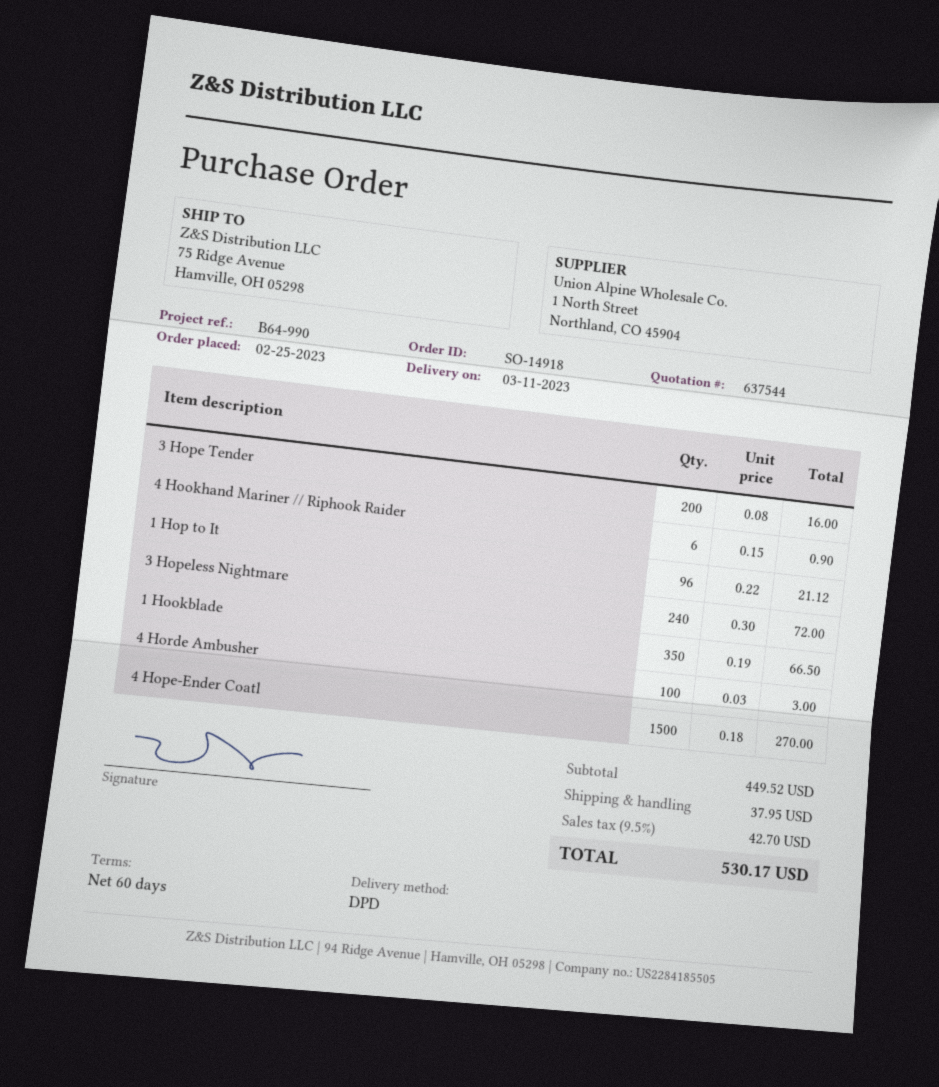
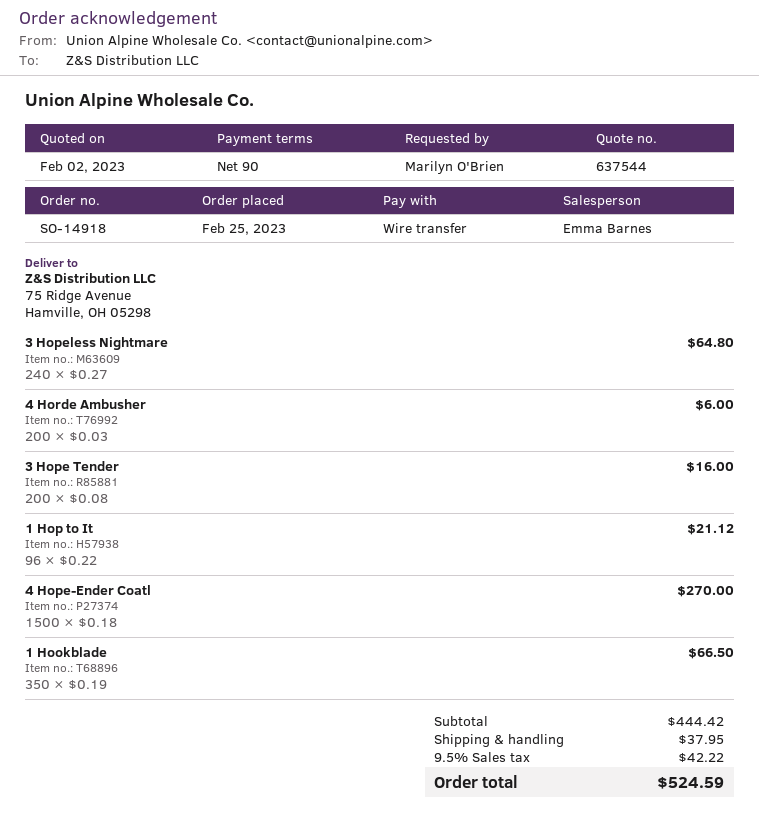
payment terms: 60 days -> 90 days
4 Hookhand Mariner // Riphook Raider: 6 x 0.15 = 0.90 -> none
3 Hopeless Nightmare: 240 x 0.30 = 72.00 -> 240 x 0.27 = 64.80
4 Horde Ambusher: 100 x 0.03 = 3.00 -> 200 x 0.03 = 6.00
subtotal: 449.52 -> 444.42
tax: 9.5% = 42.70 -> 9.5% = 42.22
total: 530.17 -> 524.59

